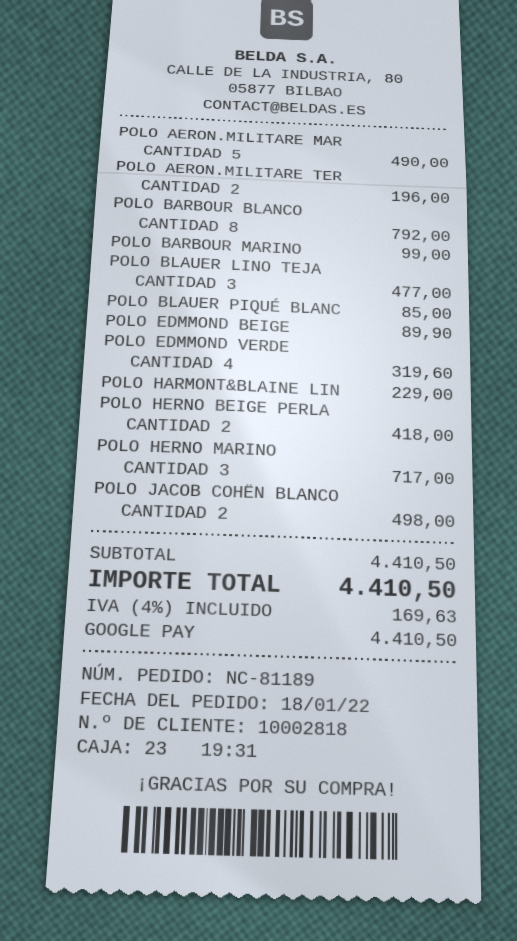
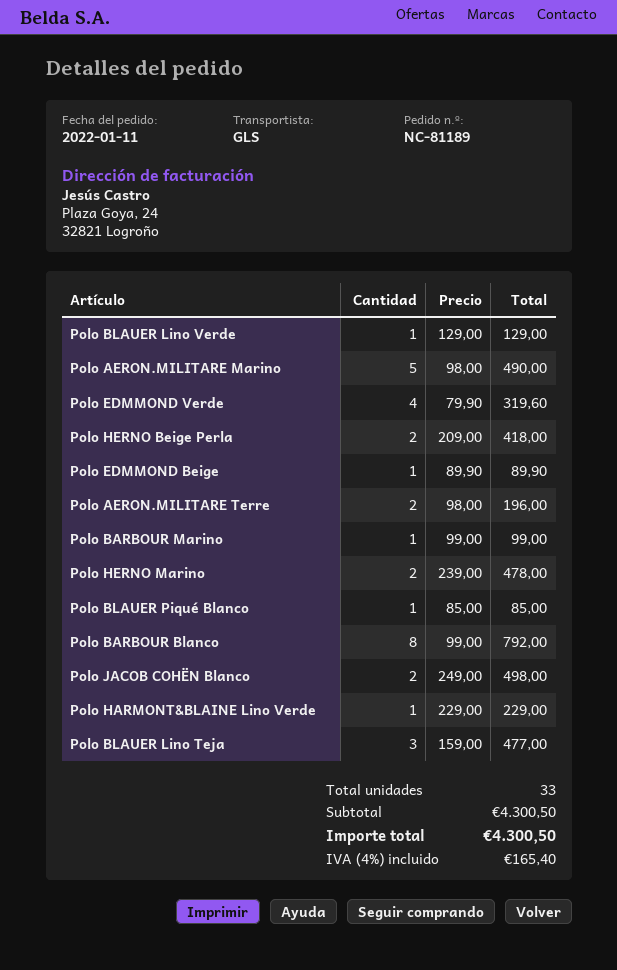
order date: 2022-01-18 -> 2022-01-11
POLO HERNO MARINO: 3 for 717.00 -> 2 for 478.00
Polo BLAUER Lino Verde: none -> 1 for 129.00
subtotal: 4410.50 -> 4300.50
tax: 4% = 169.63 -> 4% = 165.40
total: 4410.50 -> 4300.50

